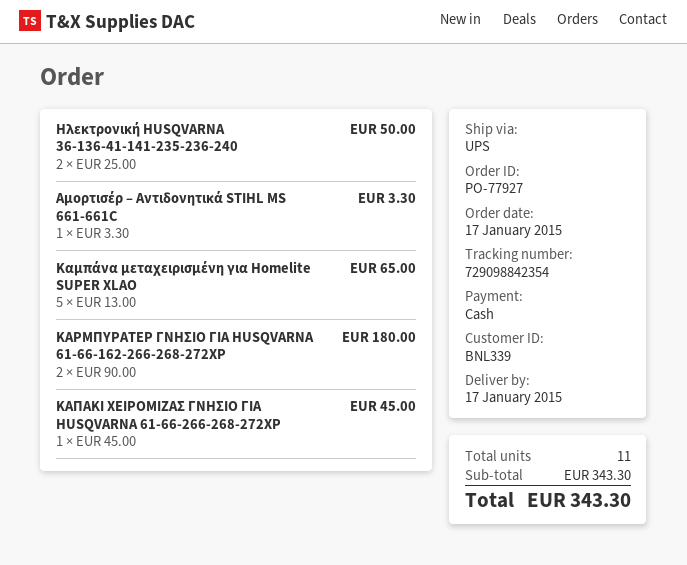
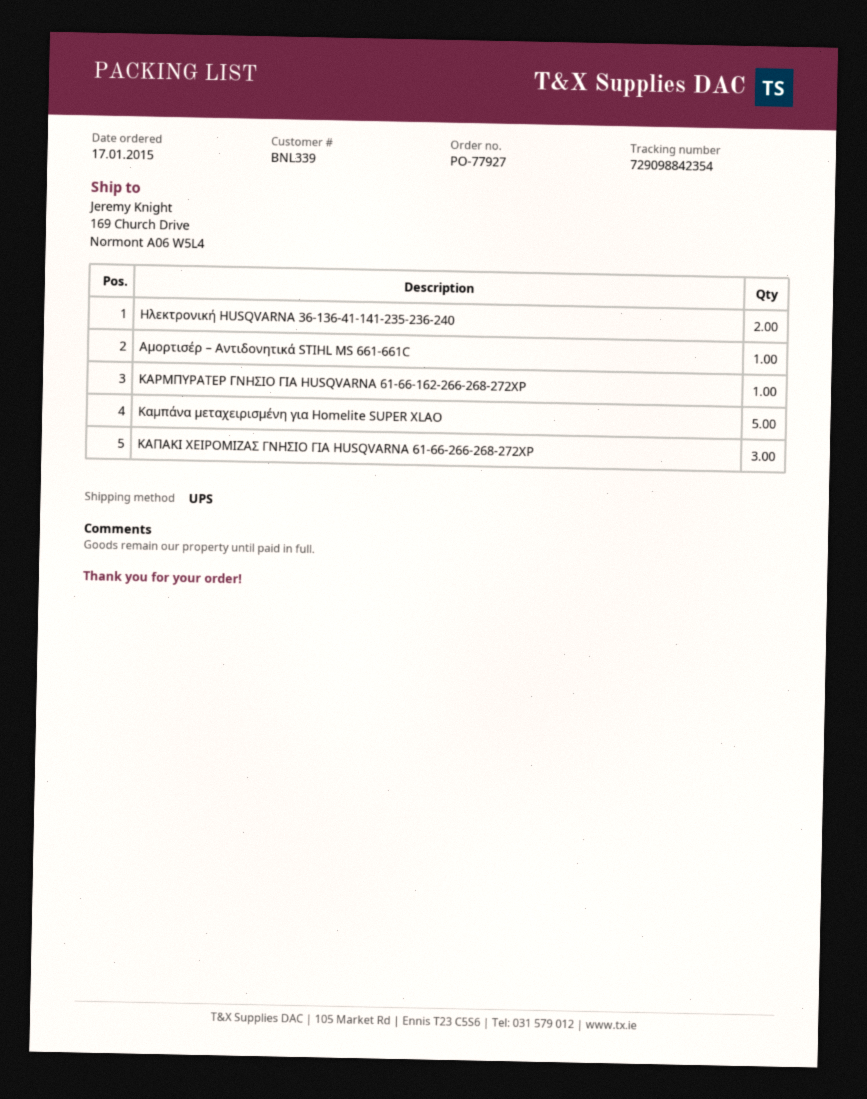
ΚΑΡΜΠΥΡΑΤΕΡ ΓΝΗΣΙΟ ΓΙΑ HUSQVARNA 61-66-162-266-268-272XP: 2 -> 1
ΚΑΠΑΚΙ ΧΕΙΡΟΜΙΖΑΣ ΓΝΗΣΙΟ ΓΙΑ HUSQVARNA 61-66-266-268-272XP: 1 -> 3

